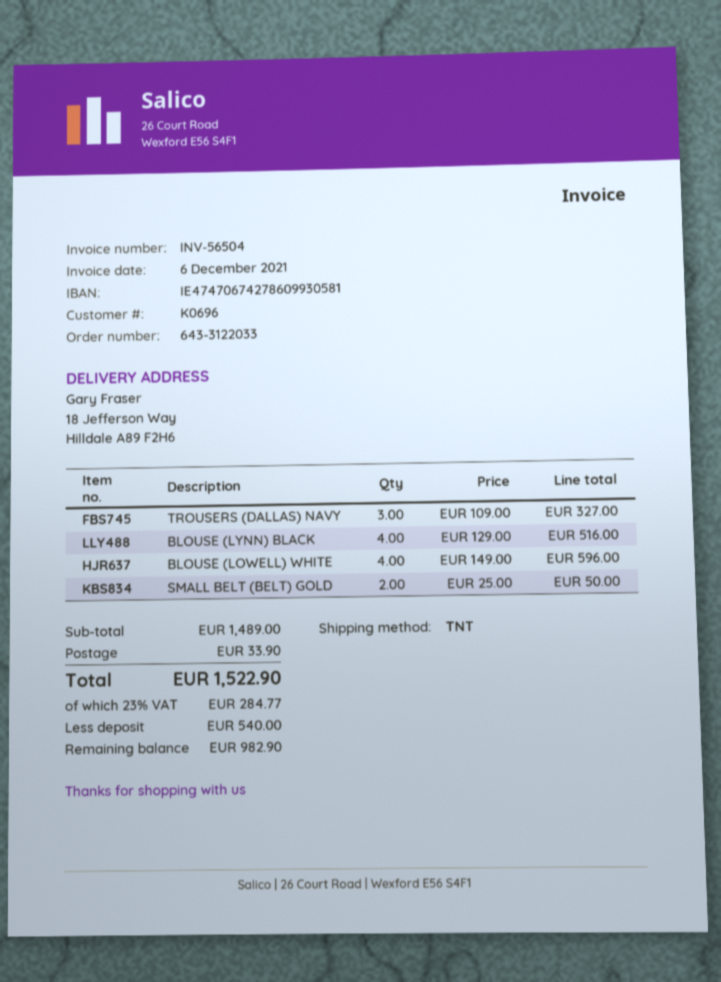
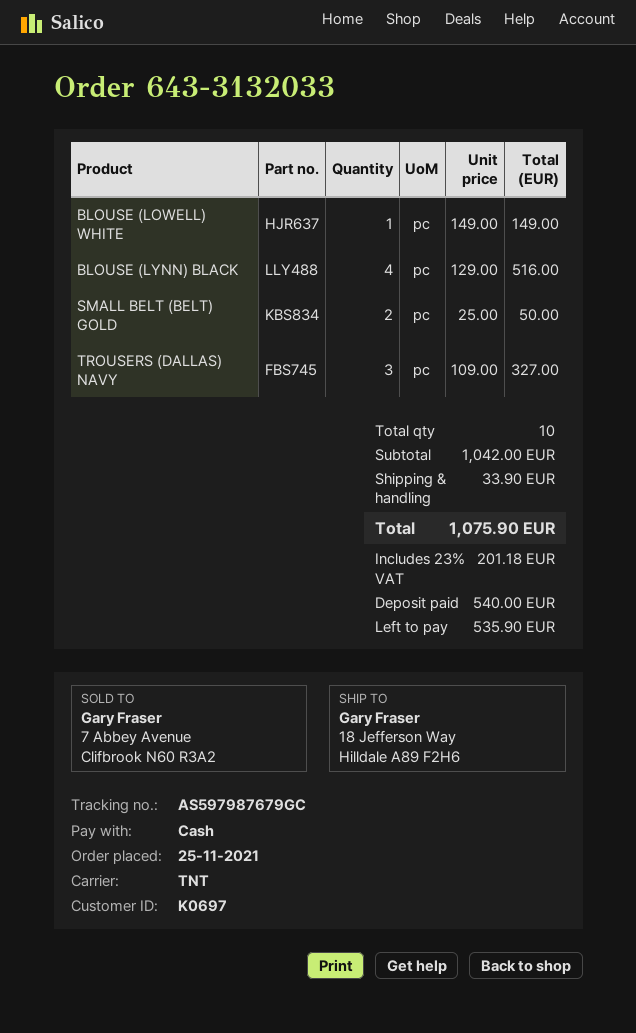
order number: 643-3122033 -> 643-3132033
customer number: K0696 -> K0697
BLOUSE (LOWELL) WHITE: 4 x 149.00 = 596.00 -> 1 x 149.00 = 149.00
subtotal: 1489.00 -> 1042.00
tax: 23% = 284.77 -> 23% = 201.18
total: 1522.90 -> 1075.90
balance: 982.90 -> 535.90

